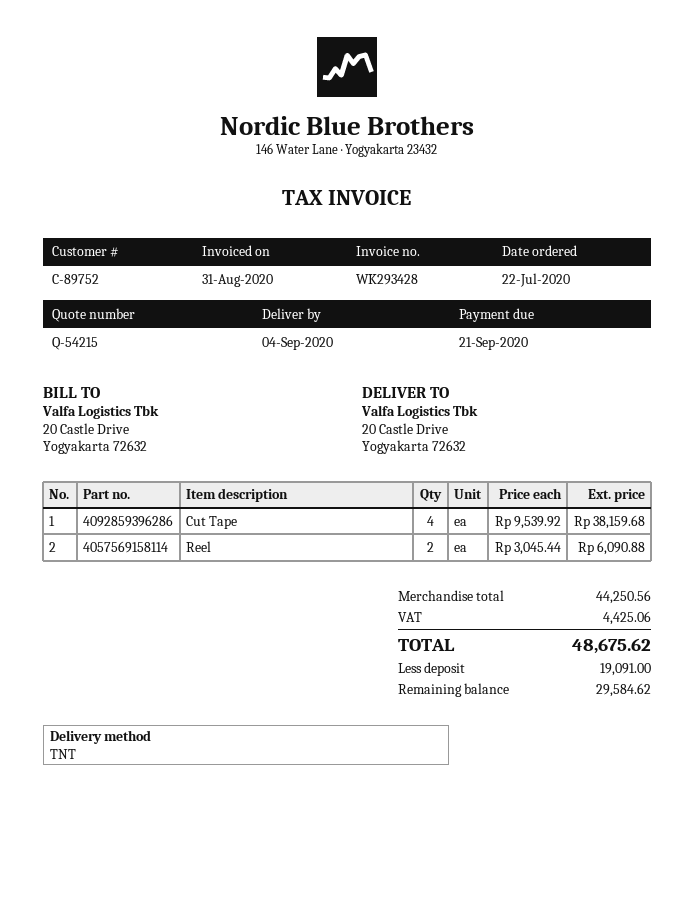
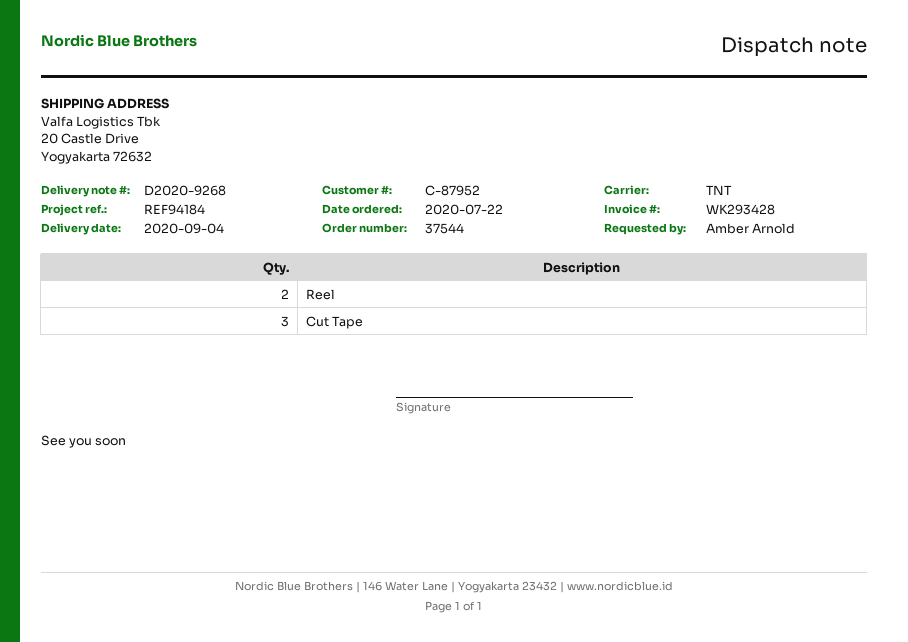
customer number: C-89752 -> C-87952
Cut Tape: 4 -> 3

